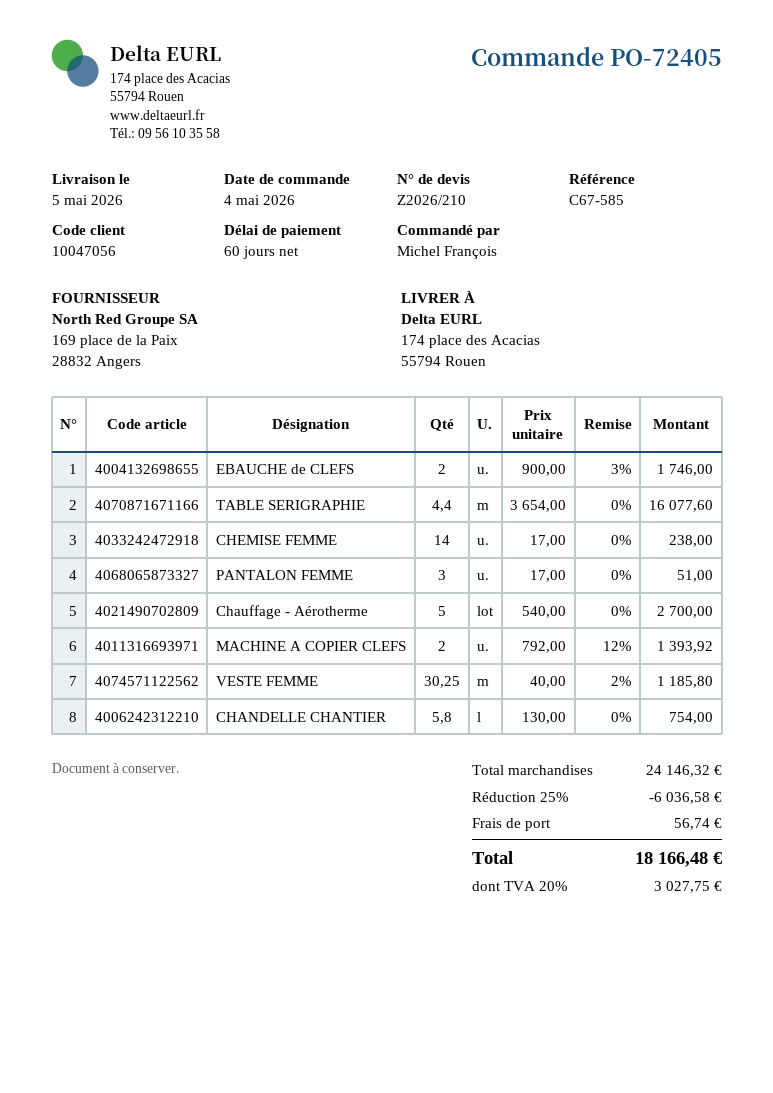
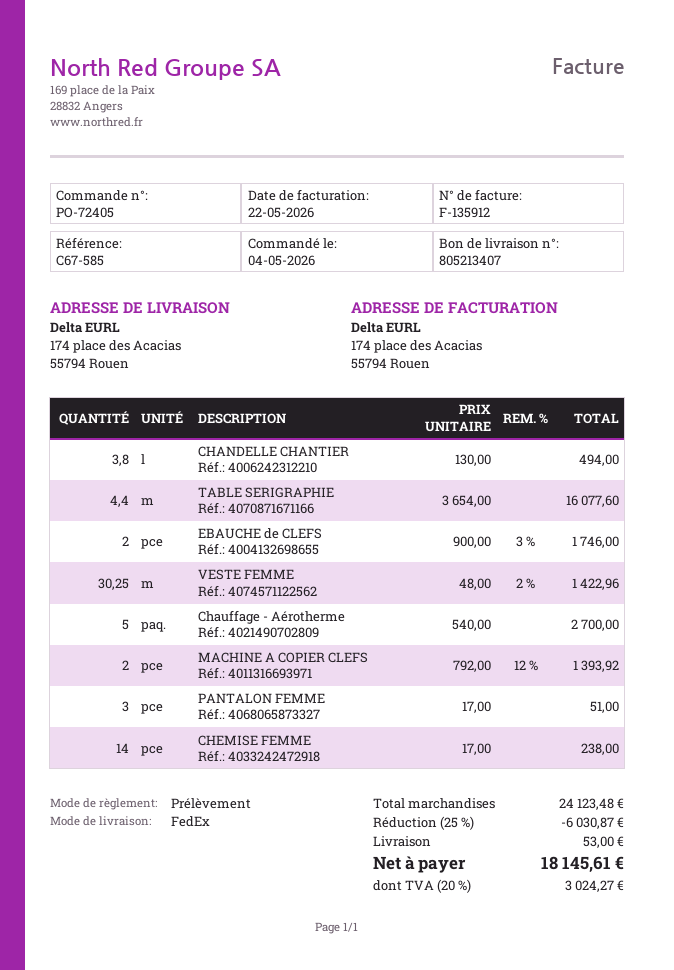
VESTE FEMME: 30.25 x 40.00 - 2% = 1185.80 -> 30.25 x 48.00 - 2% = 1422.96
CHANDELLE CHANTIER: 5.8 x 130.00 = 754.00 -> 3.8 x 130.00 = 494.00
subtotal: 24146.32 -> 24123.48
discount: 25% = 6036.58 -> 25% = 6030.87
shipping: 56.74 -> 53.00
tax: 20% = 3027.75 -> 20% = 3024.27
total: 18166.48 -> 18145.61

